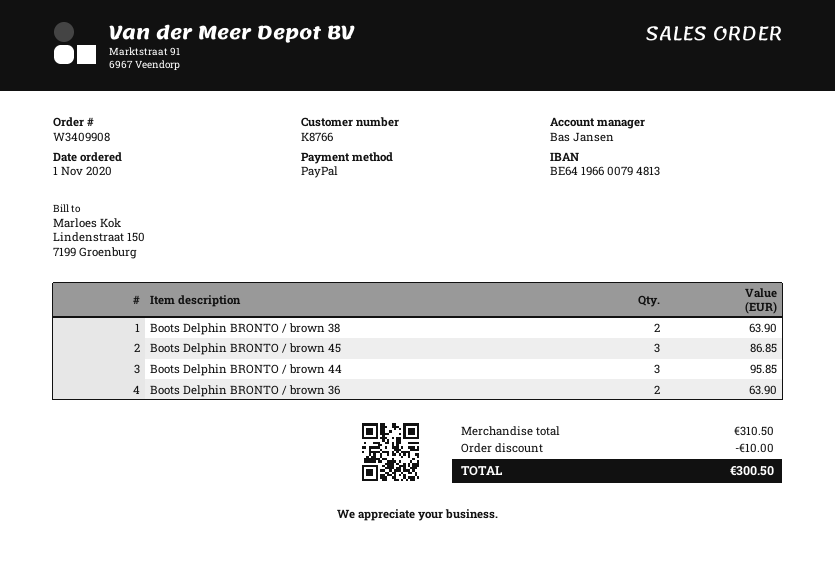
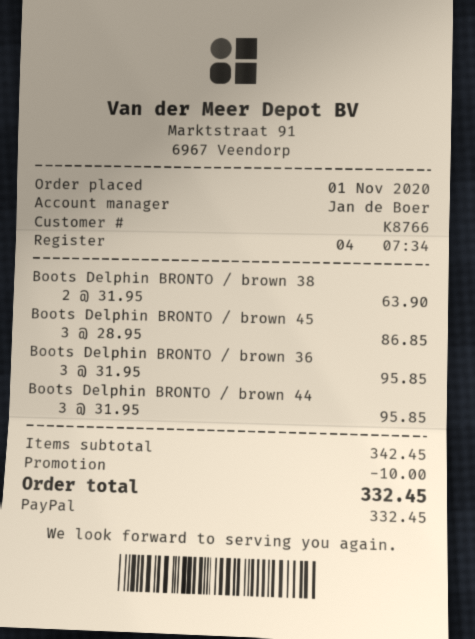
sales rep: Bas Jansen -> Jan de Boer
Boots Delphin BRONTO / brown 36: 2 for 63.90 -> 3 for 95.85
subtotal: 310.50 -> 342.45
total: 300.50 -> 332.45

